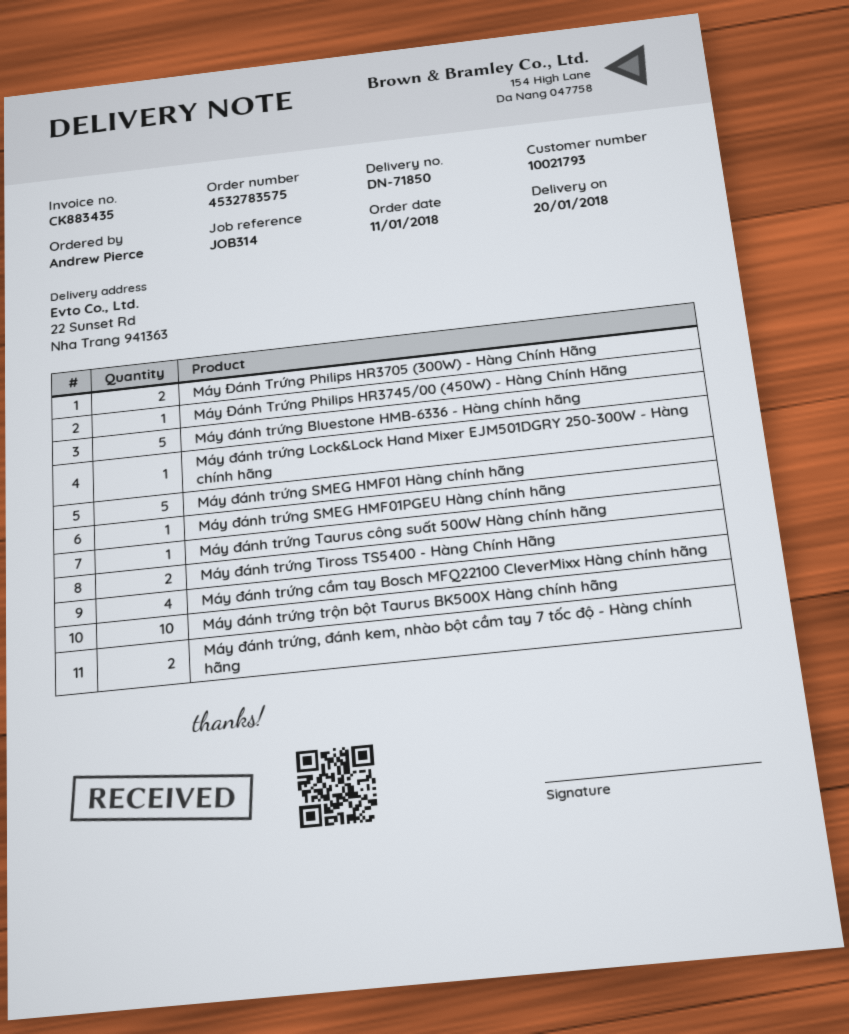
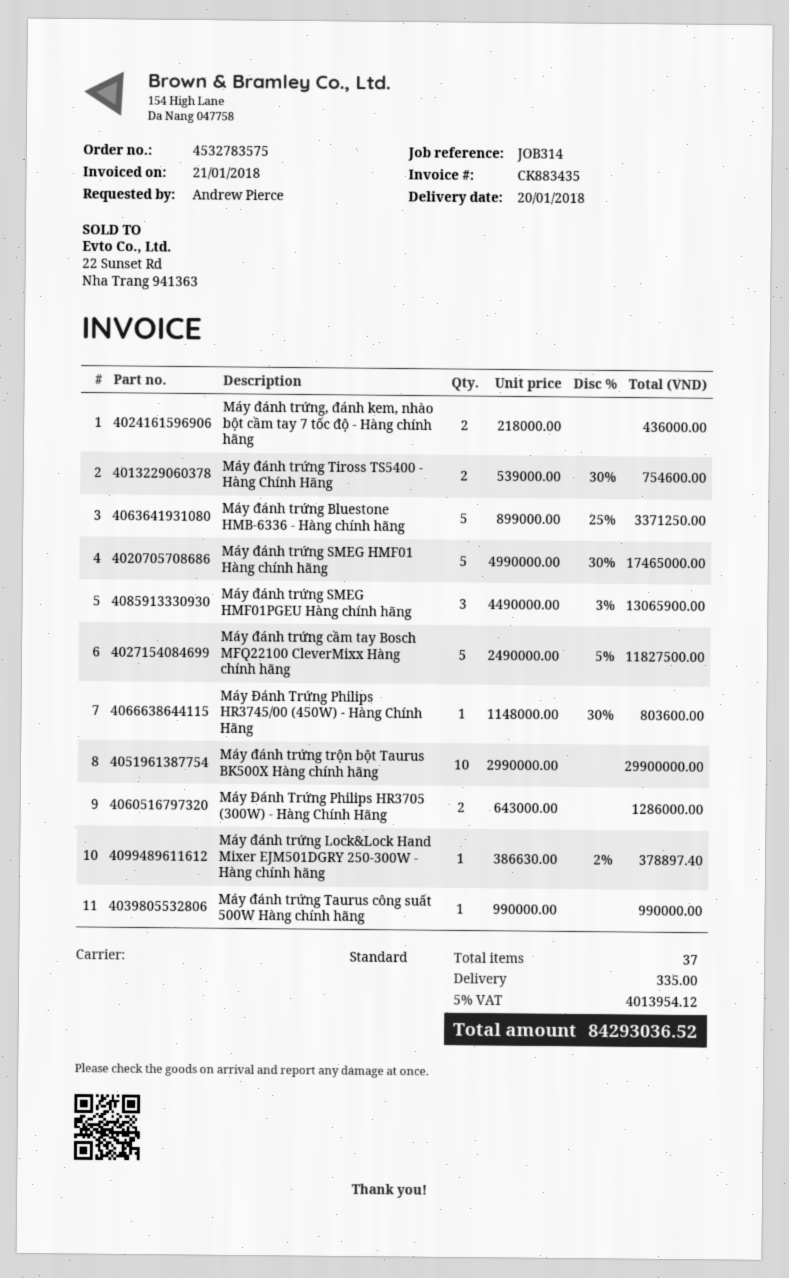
Máy đánh trứng SMEG HMF01PGEU Hàng chính hãng: 1 -> 3
Máy đánh trứng cầm tay Bosch MFQ22100 CleverMixx Hàng chính hãng: 4 -> 5

